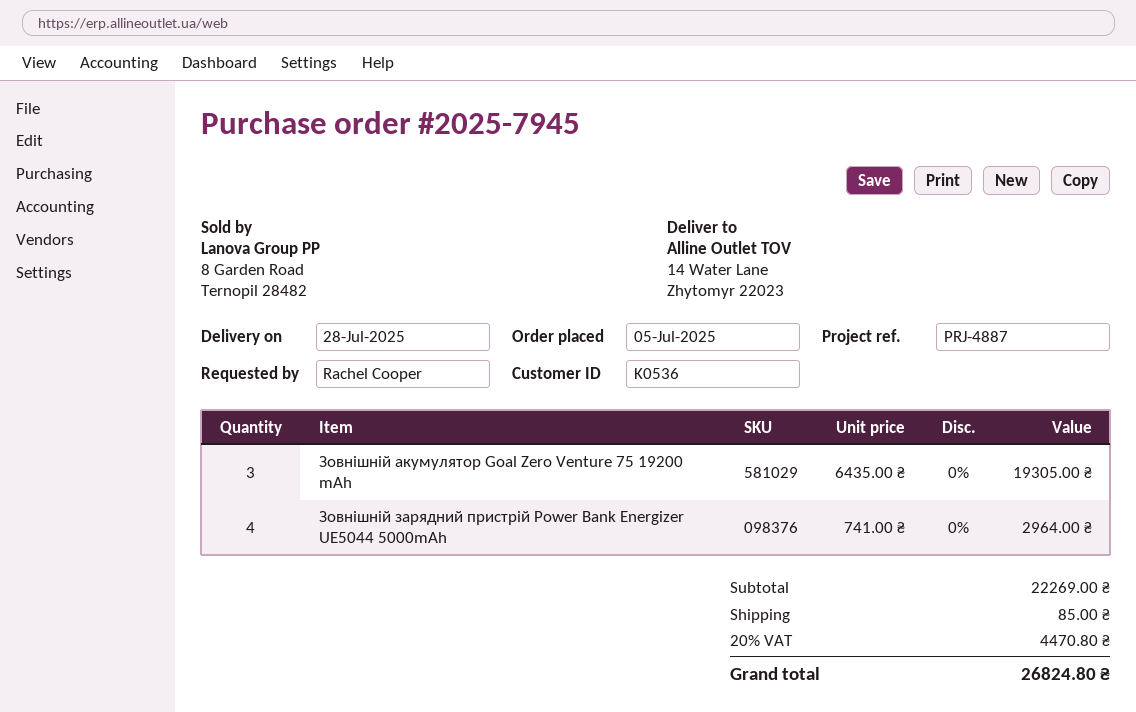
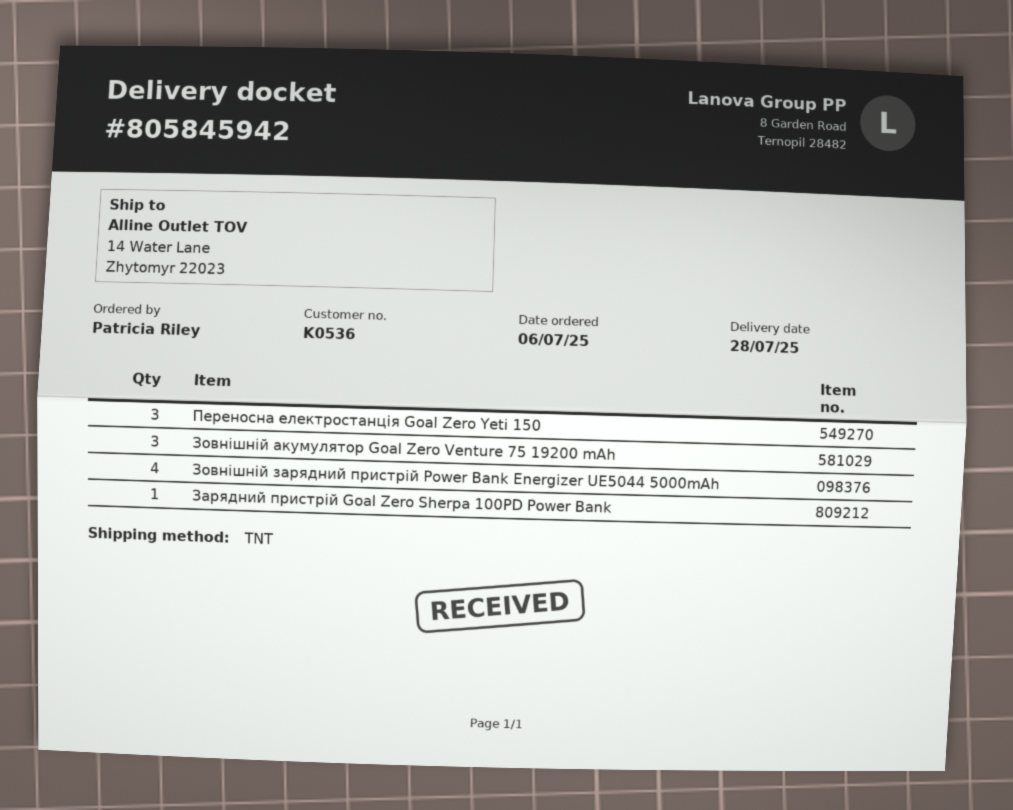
order date: 2025-07-05 -> 2025-07-06
ordered by: Rachel Cooper -> Patricia Riley
Переносна електростанція Goal Zero Yeti 150: none -> 3
Зарядний пристрій Goal Zero Sherpa 100PD Power Bank: none -> 1

